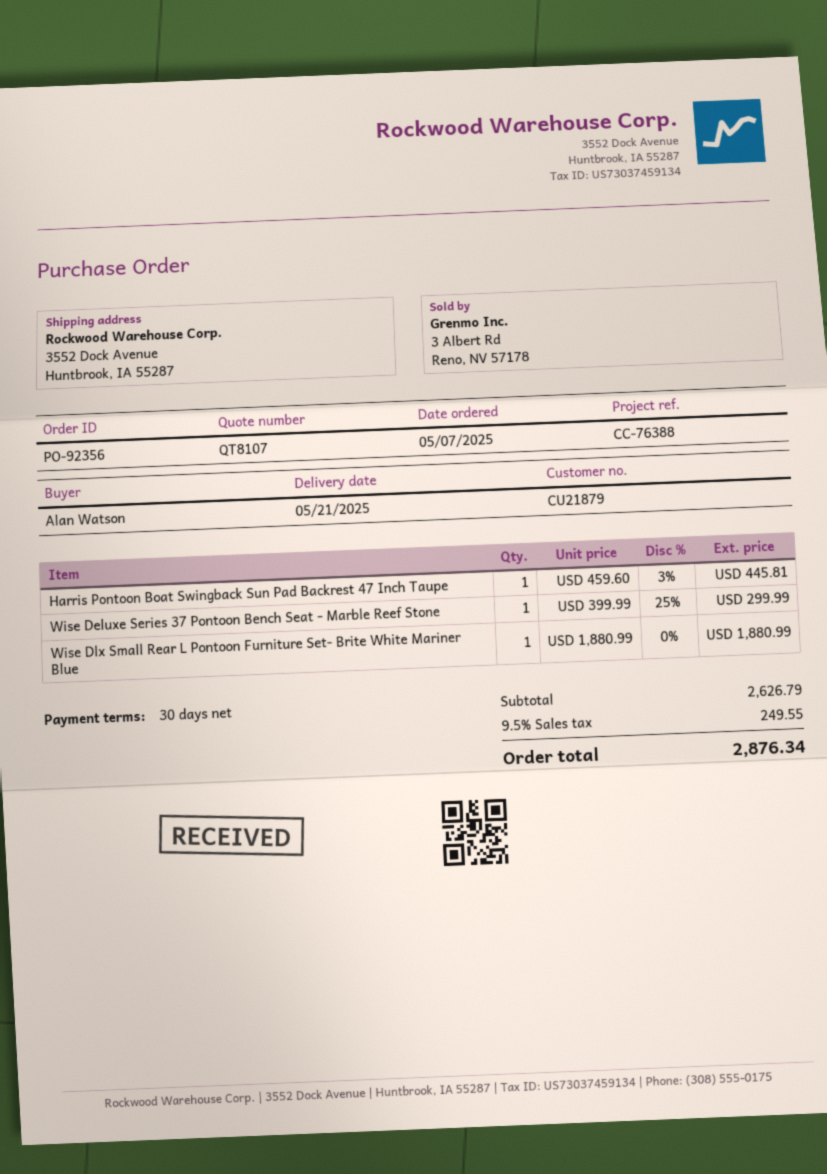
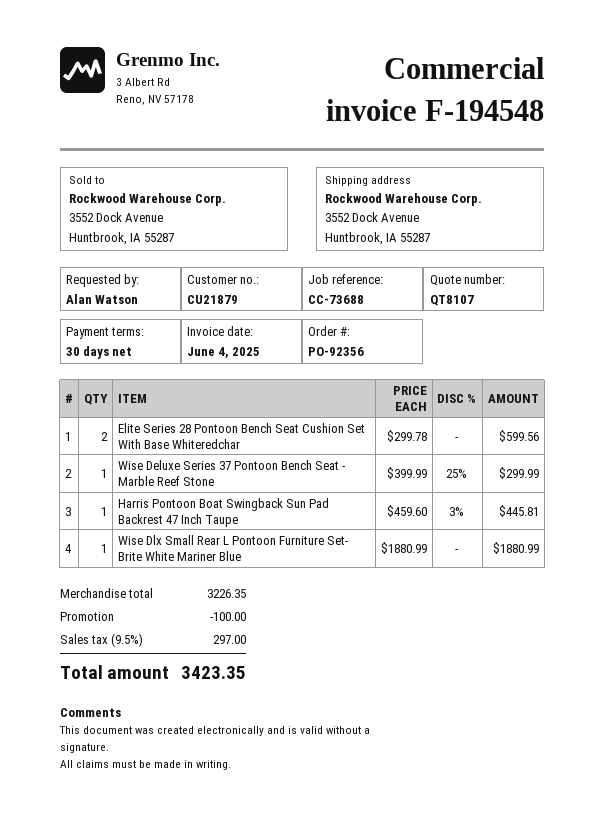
reference: CC-76388 -> CC-73688
Elite Series 28 Pontoon Bench Seat Cushion Set With Base Whiteredchar: none -> 2 x 299.78 = 599.56
subtotal: 2626.79 -> 3226.35
discount: none -> 100.00
tax: 9.5% = 249.55 -> 9.5% = 297.00
total: 2876.34 -> 3423.35

